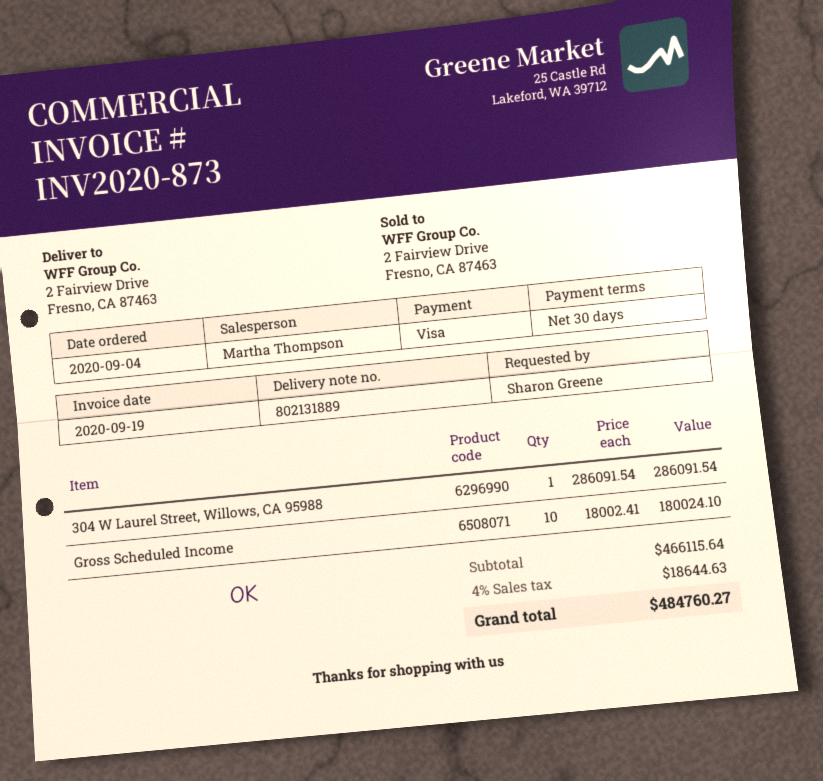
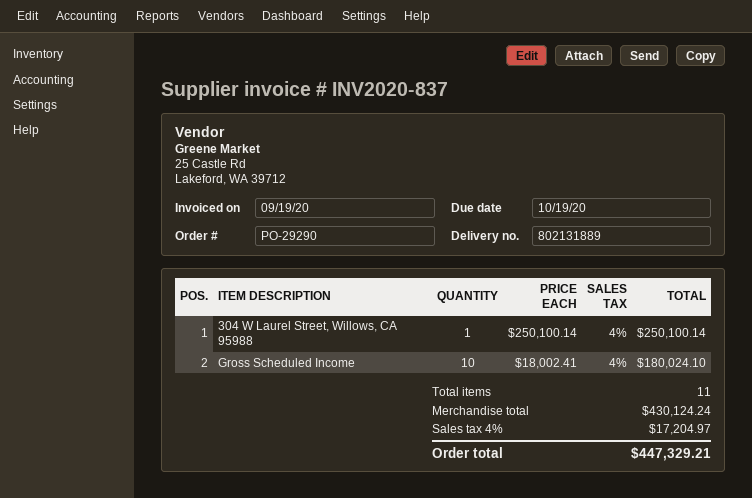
invoice number: INV2020-873 -> INV2020-837
304 W Laurel Street, Willows, CA 95988: 1 x 286091.54 = 286091.54 -> 1 x 250100.14 = 250100.14
subtotal: 466115.64 -> 430124.24
tax: 4% = 18644.63 -> 4% = 17204.97
total: 484760.27 -> 447329.21

